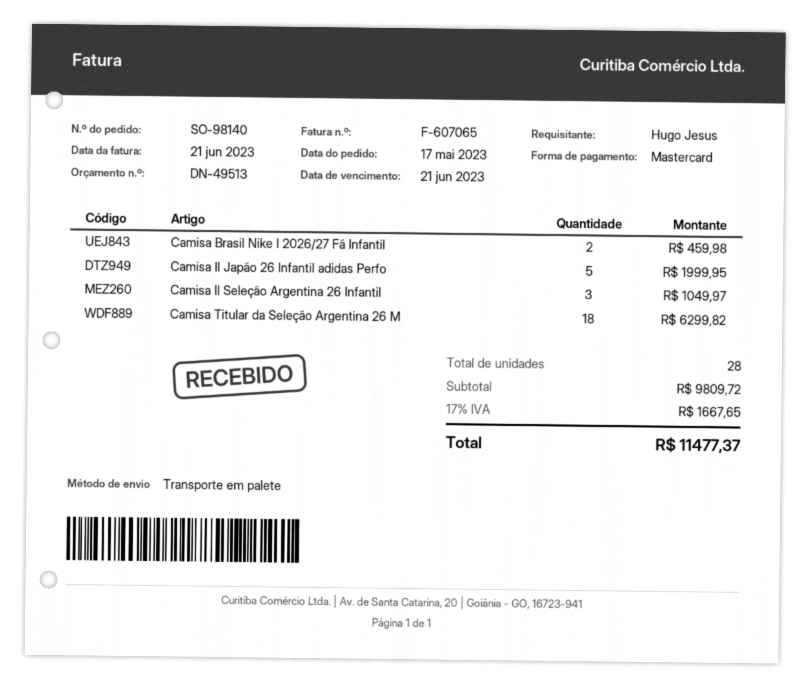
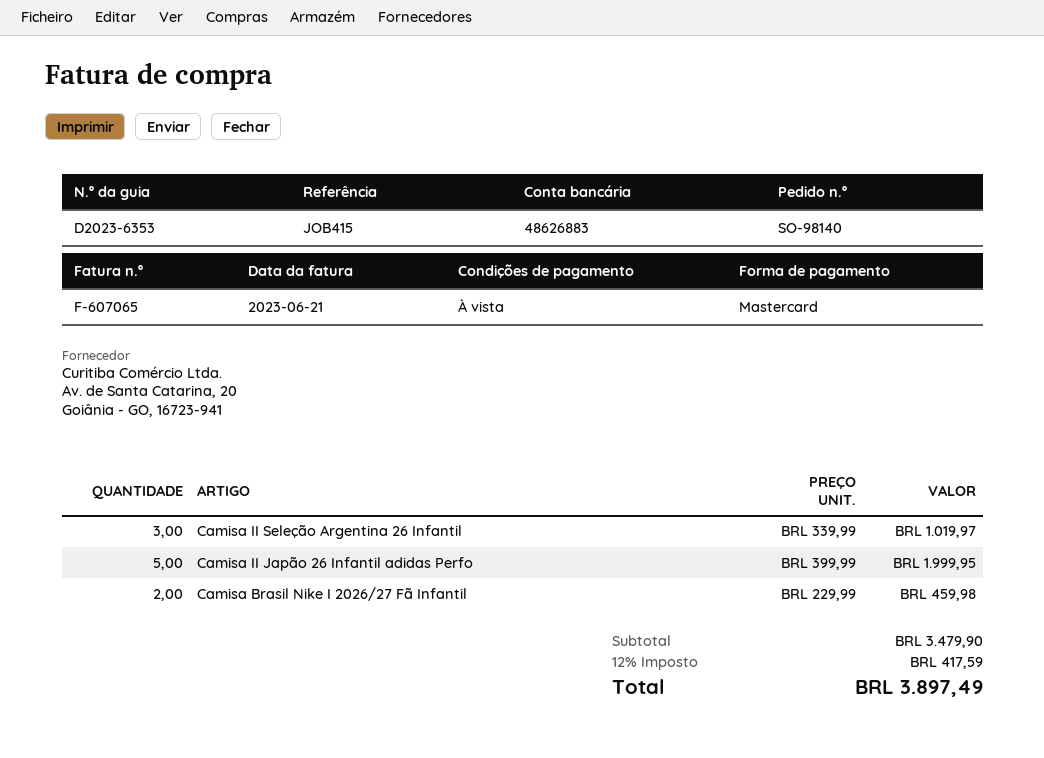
Camisa II Seleção Argentina 26 Infantil: 3 for 1049.97 -> 3 for 1019.97
Camisa Titular da Seleção Argentina 26 M: 18 for 6299.82 -> none
subtotal: 9809.72 -> 3479.90
tax: 17% = 1667.65 -> 12% = 417.59
total: 11477.37 -> 3897.49

